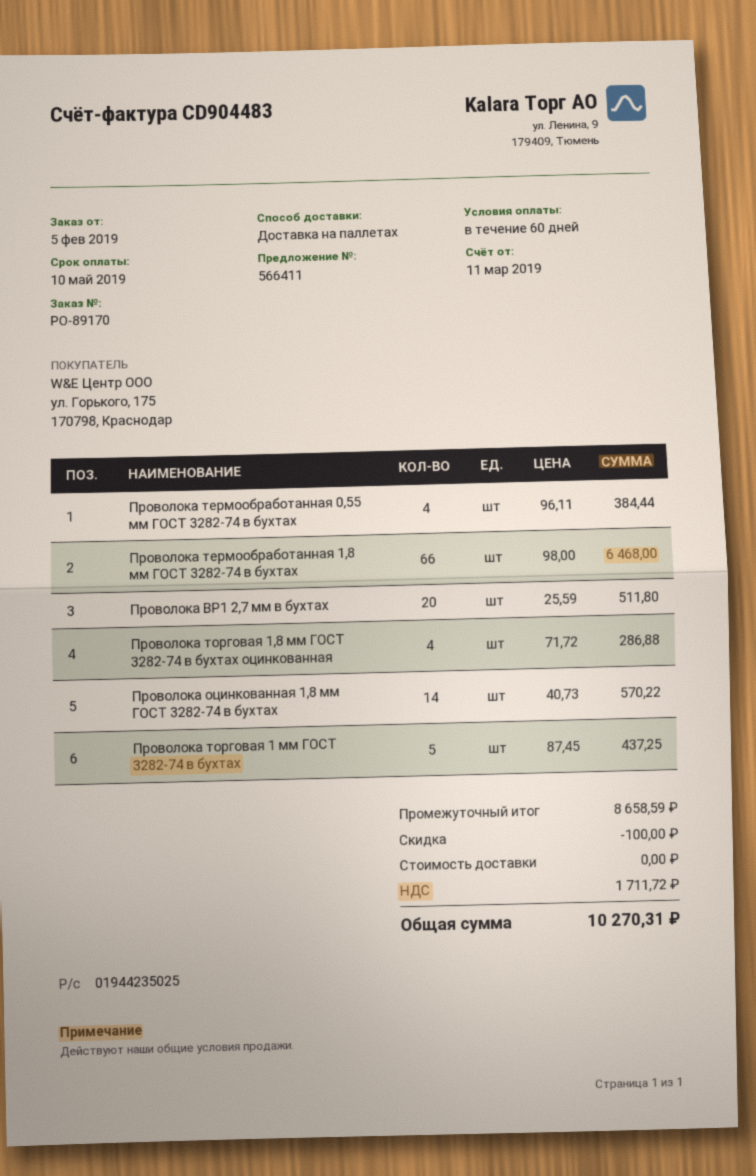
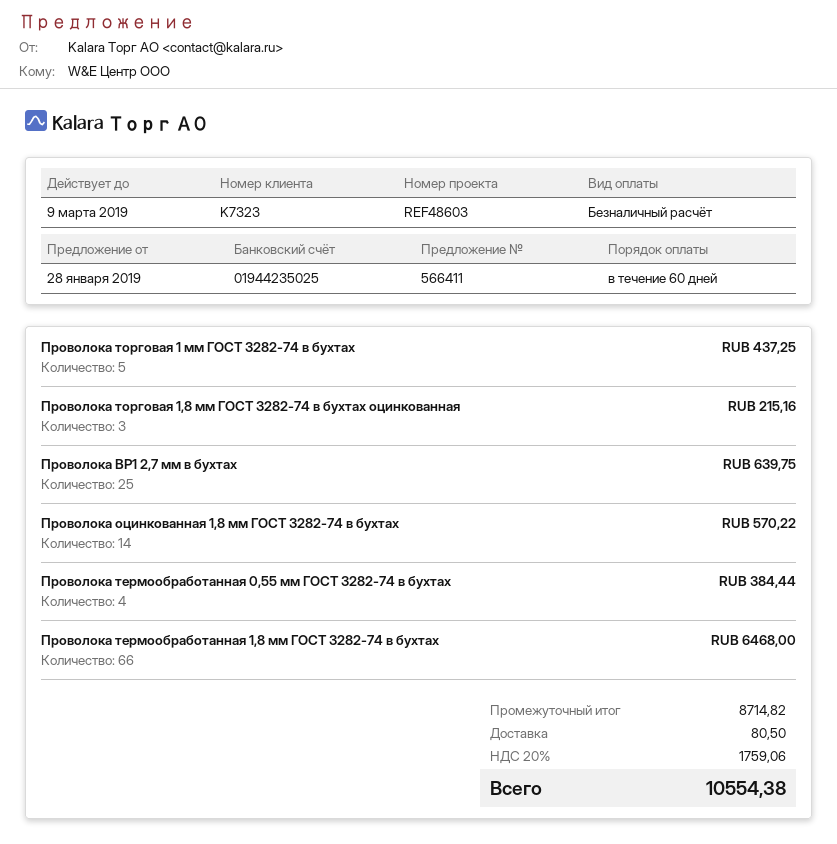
Проволока ВР1 2,7 мм в бухтах: 20 for 511.80 -> 25 for 639.75
Проволока торговая 1,8 мм ГОСТ 3282-74 в бухтах оцинкованная: 4 for 286.88 -> 3 for 215.16
subtotal: 8658.59 -> 8714.82
discount: 100.00 -> none
shipping: 0.00 -> 80.50
tax: 1711.72 -> 1759.06
total: 10270.31 -> 10554.38

